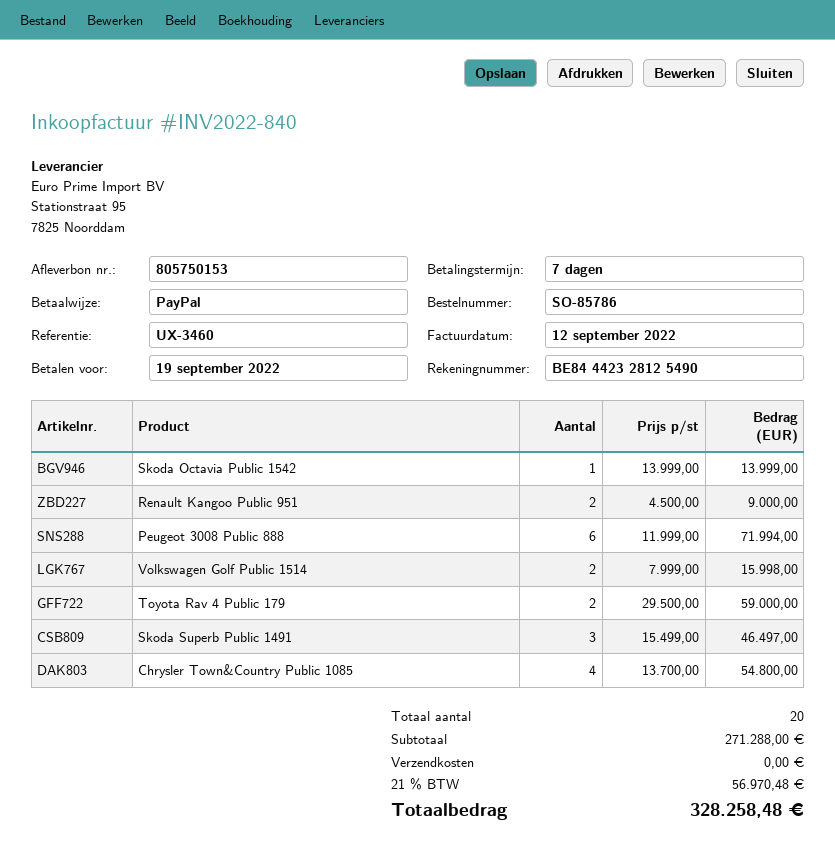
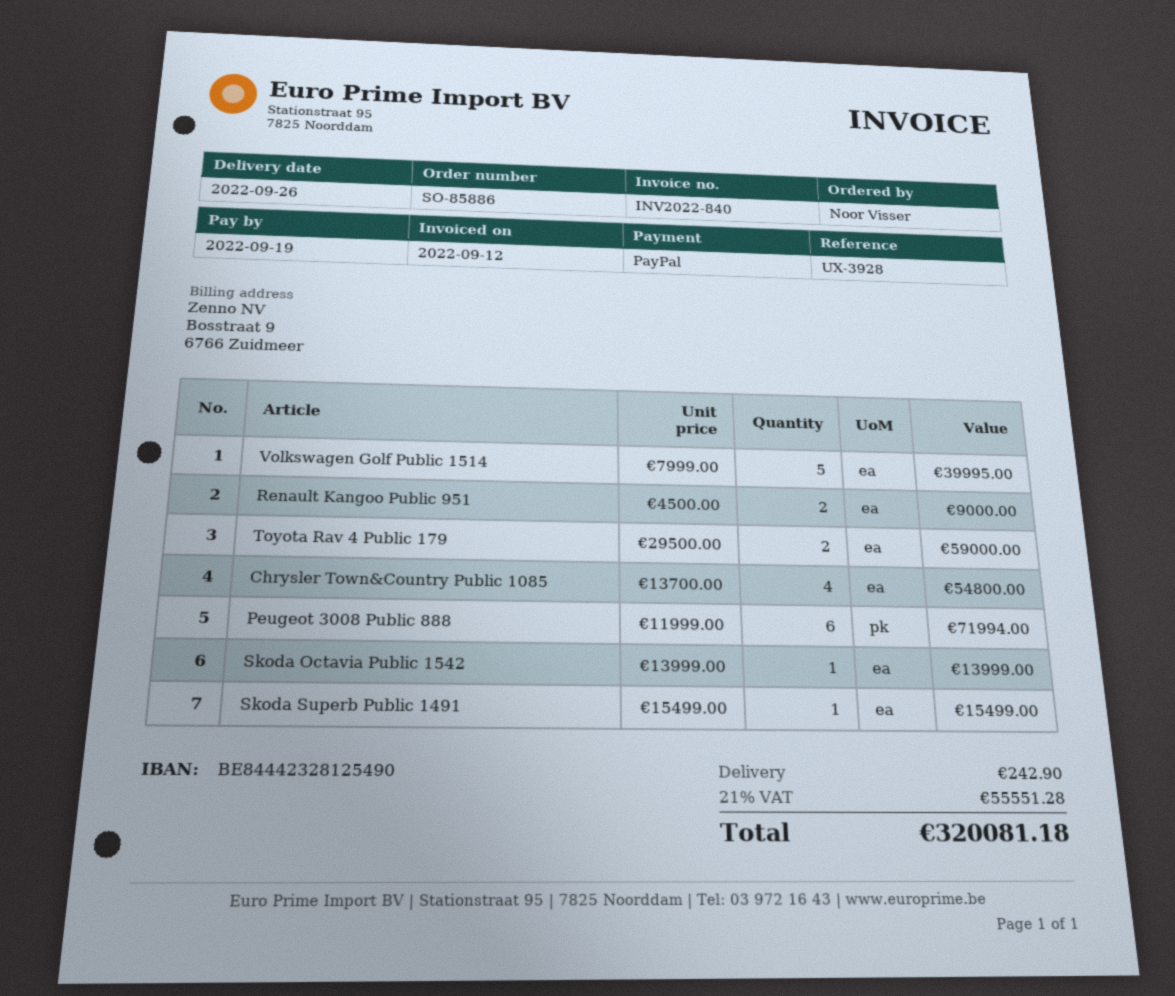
order number: SO-85786 -> SO-85886
reference: UX-3460 -> UX-3928
Volkswagen Golf Public 1514: 2 x 7999.00 = 15998.00 -> 5 x 7999.00 = 39995.00
Skoda Superb Public 1491: 3 x 15499.00 = 46497.00 -> 1 x 15499.00 = 15499.00
shipping: 0.00 -> 242.90
tax: 21% = 56970.48 -> 21% = 55551.28
total: 328258.48 -> 320081.18

